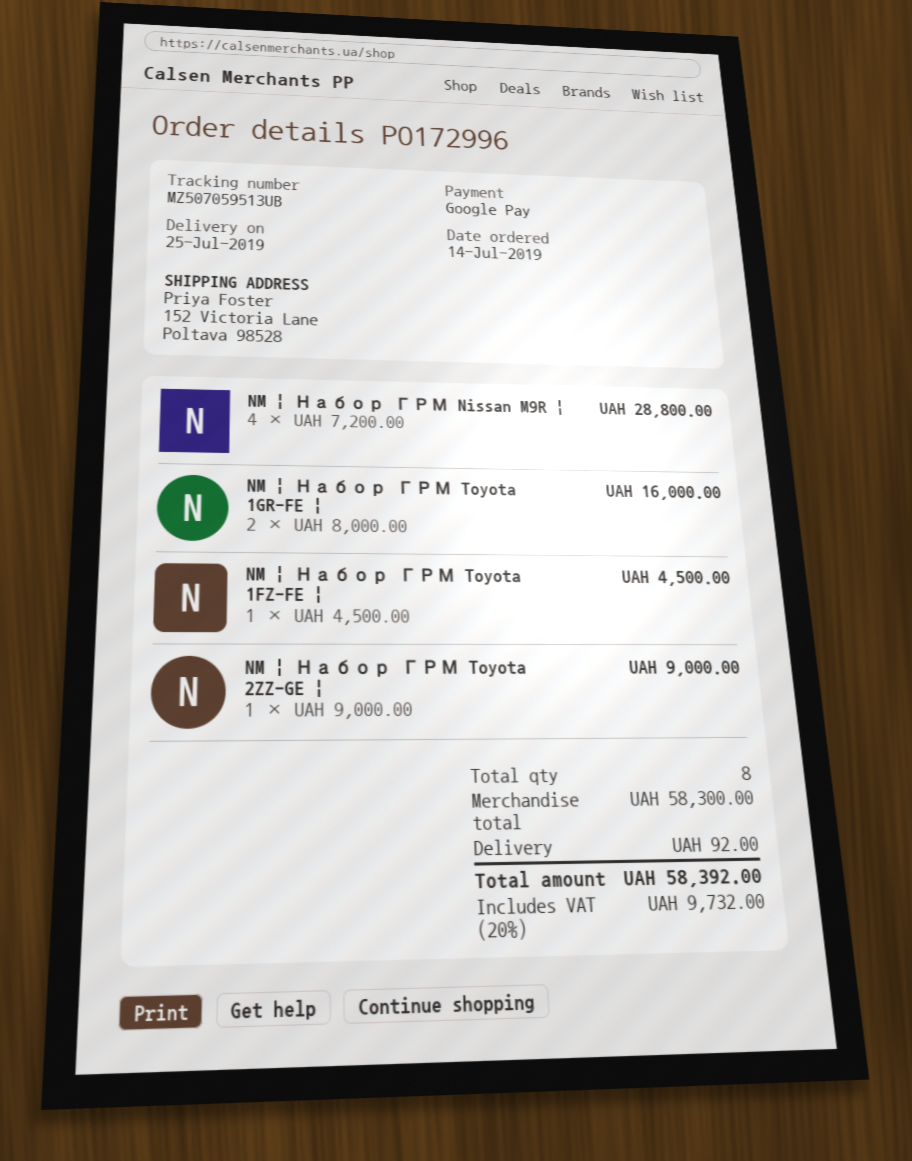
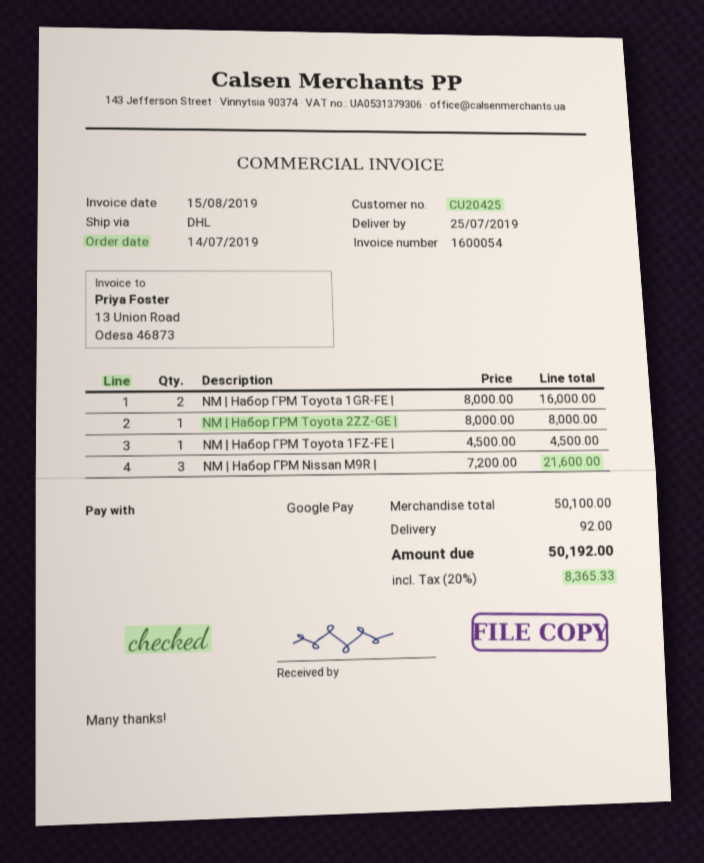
NM | Набор ГРМ Nissan M9R |: 4 x 7200.00 = 28800.00 -> 3 x 7200.00 = 21600.00
NM | Набор ГРМ Toyota 2ZZ-GE |: 1 x 9000.00 = 9000.00 -> 1 x 8000.00 = 8000.00
subtotal: 58300.00 -> 50100.00
tax: 20% = 9732.00 -> 20% = 8365.33
total: 58392.00 -> 50192.00

